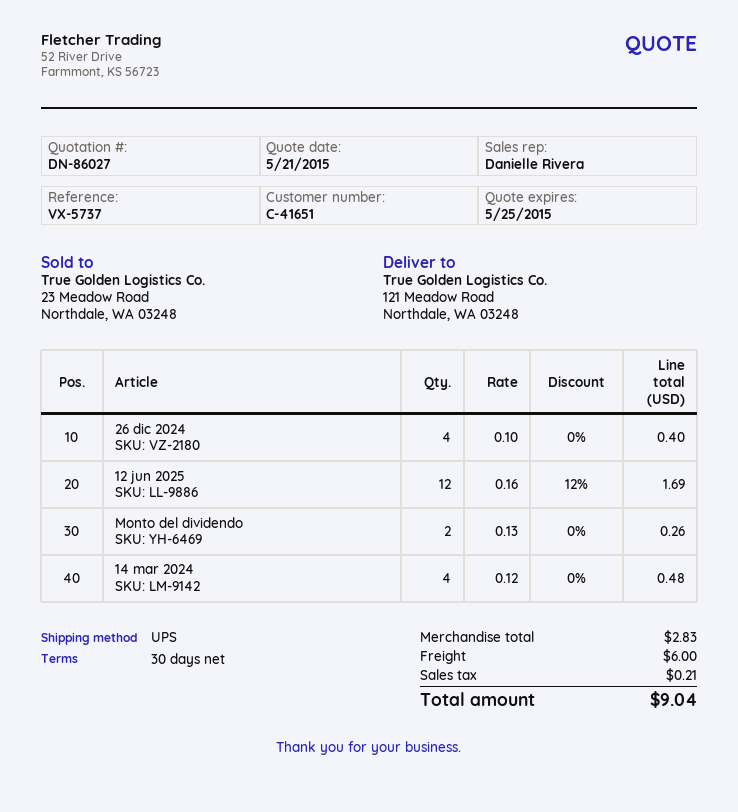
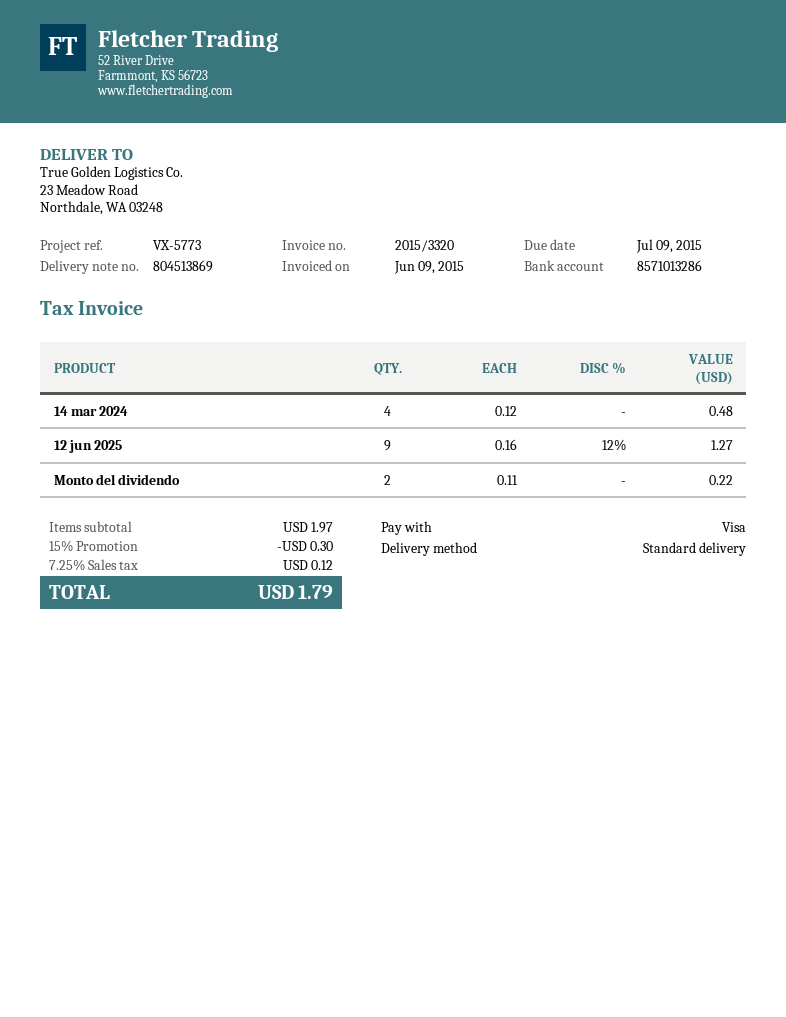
reference: VX-5737 -> VX-5773
shipping method: UPS -> standard
ship to: 121 Meadow Road, Northdale, WA 03248 -> 23 Meadow Road, Northdale, WA 03248
26 dic 2024: 4 x 0.10 = 0.40 -> none
12 jun 2025: 12 x 0.16 - 12% = 1.69 -> 9 x 0.16 - 12% = 1.27
Monto del dividendo: 2 x 0.13 = 0.26 -> 2 x 0.11 = 0.22
subtotal: 2.83 -> 1.97
discount: none -> 15% = 0.30
shipping: 6.00 -> none
tax: 0.21 -> 0.12
total: 9.04 -> 1.79

